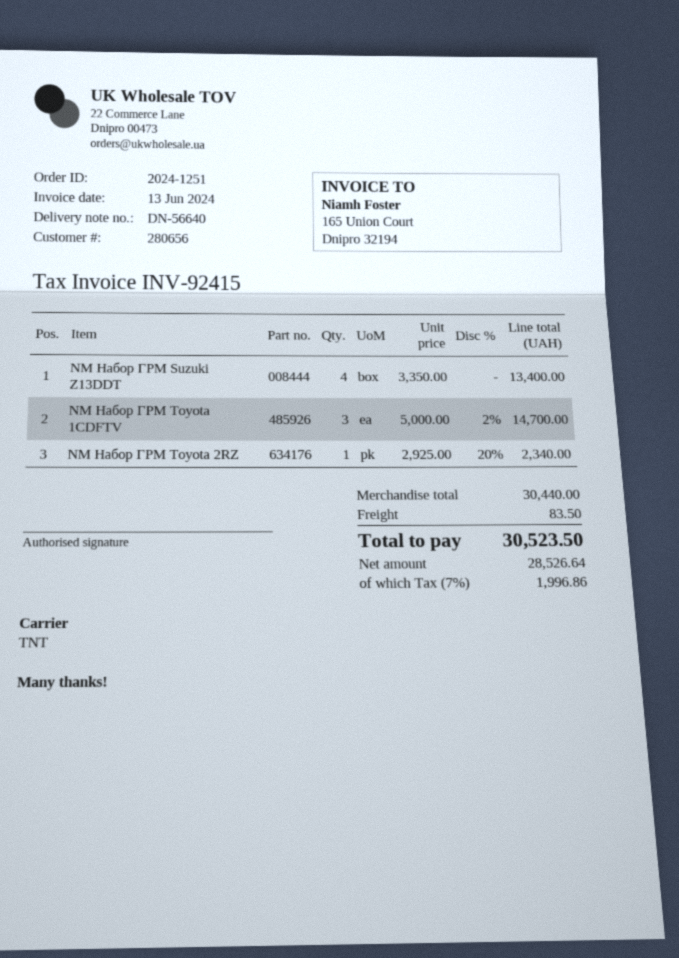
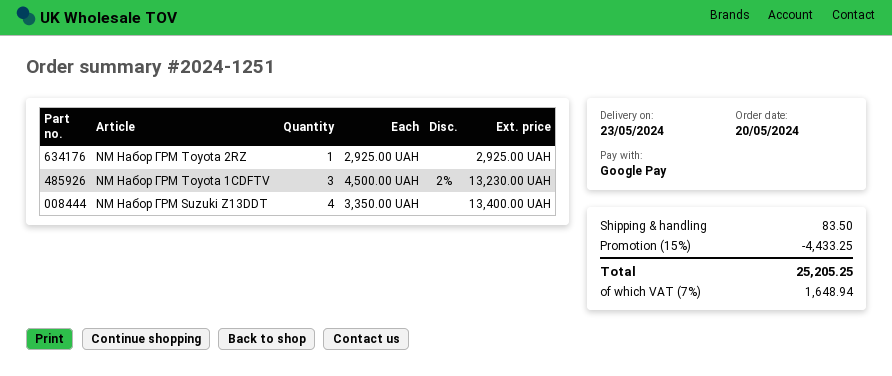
NM Набор ГРМ Toyota 1CDFTV: 3 x 5000.00 - 2% = 14700.00 -> 3 x 4500.00 - 2% = 13230.00
NM Набор ГРМ Toyota 2RZ: 1 x 2925.00 - 20% = 2340.00 -> 1 x 2925.00 = 2925.00
discount: none -> 15% = 4433.25
tax: 7% = 1996.86 -> 7% = 1648.94
total: 30523.50 -> 25205.25

